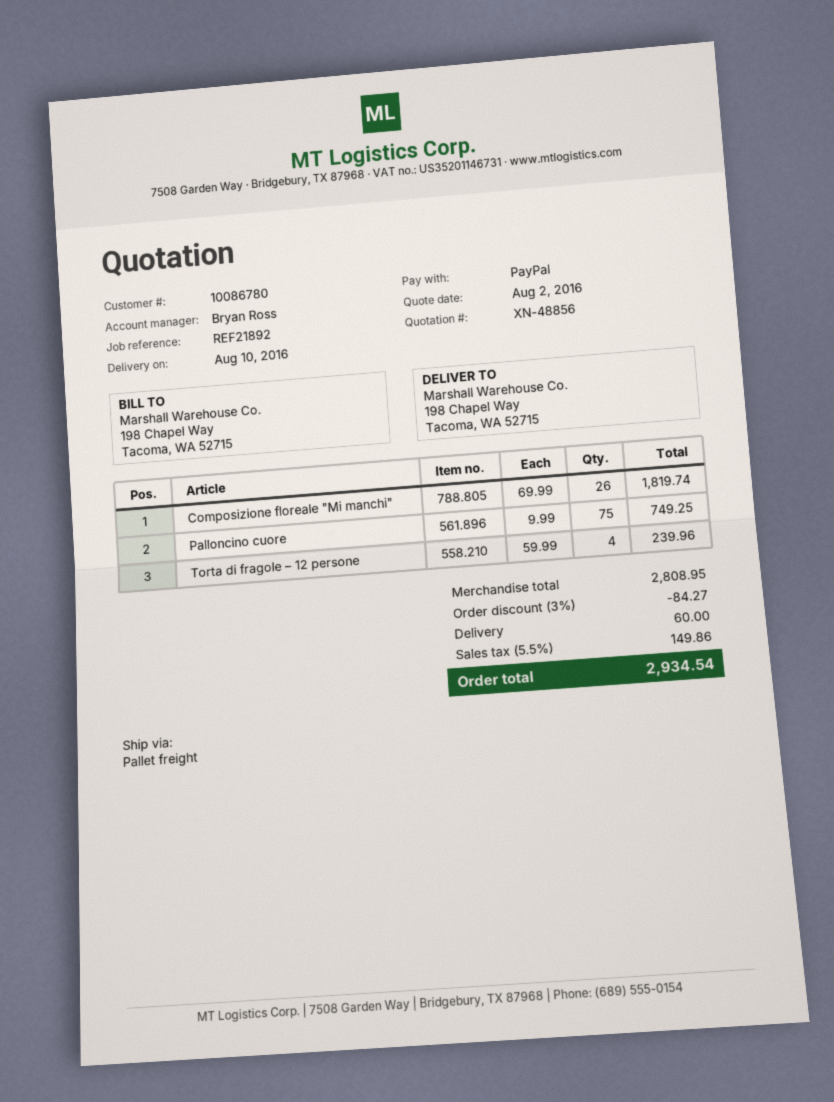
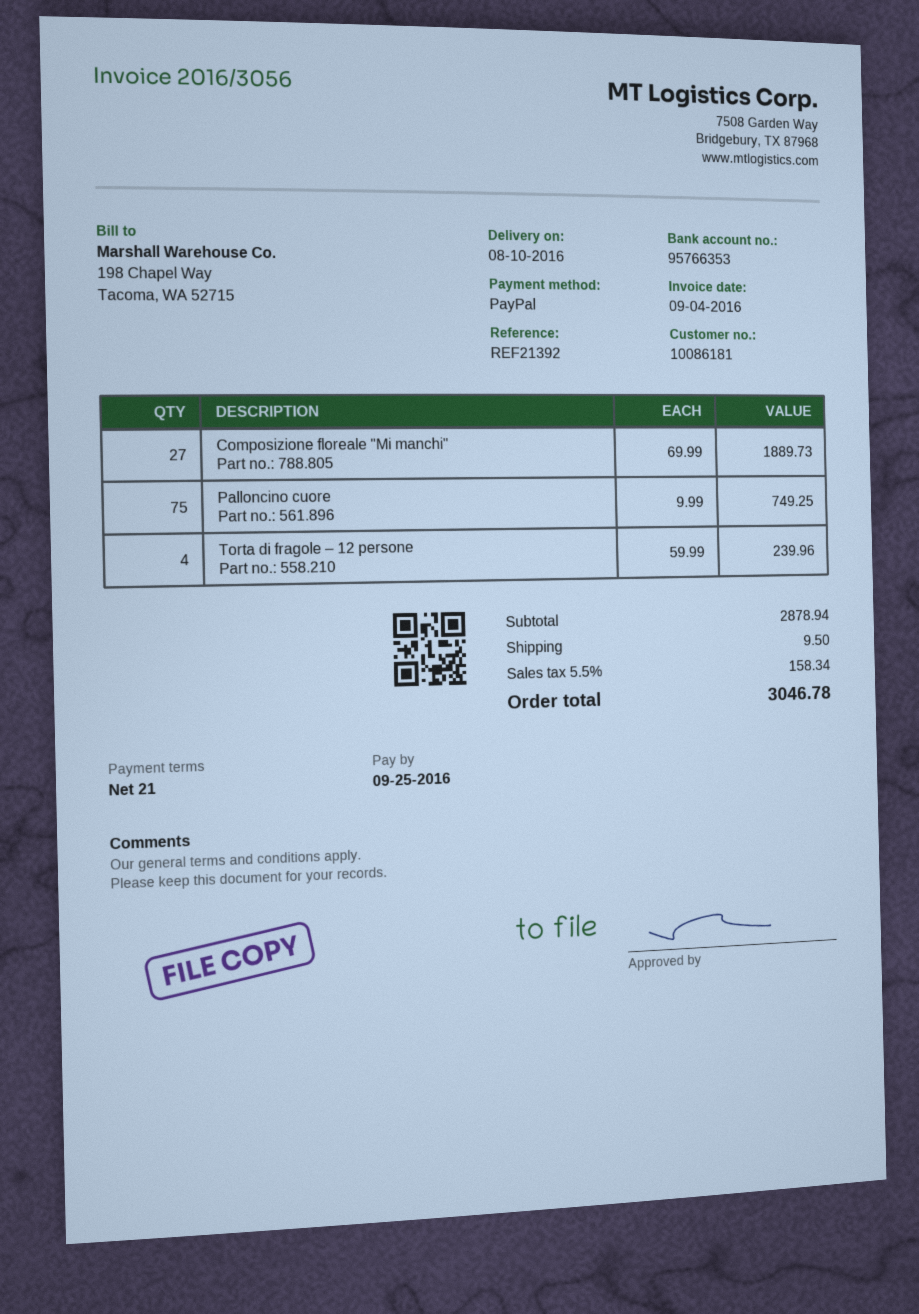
customer number: 10086780 -> 10086181
reference: REF21892 -> REF21392
Composizione floreale "Mi manchi": 26 x 69.99 = 1819.74 -> 27 x 69.99 = 1889.73
subtotal: 2808.95 -> 2878.94
discount: 3% = 84.27 -> none
shipping: 60.00 -> 9.50
tax: 5.5% = 149.86 -> 5.5% = 158.34
total: 2934.54 -> 3046.78

